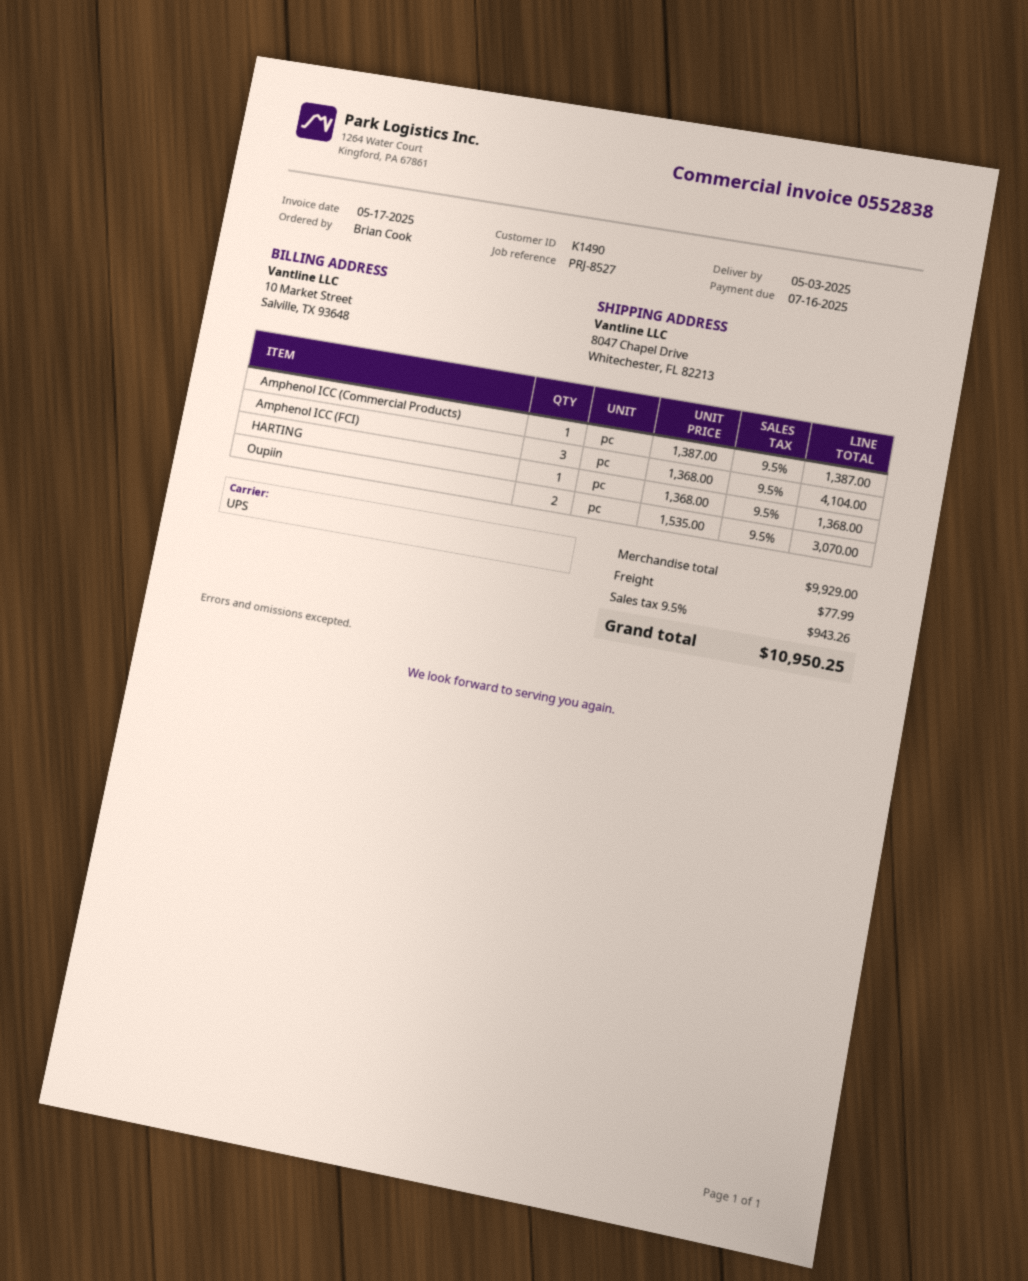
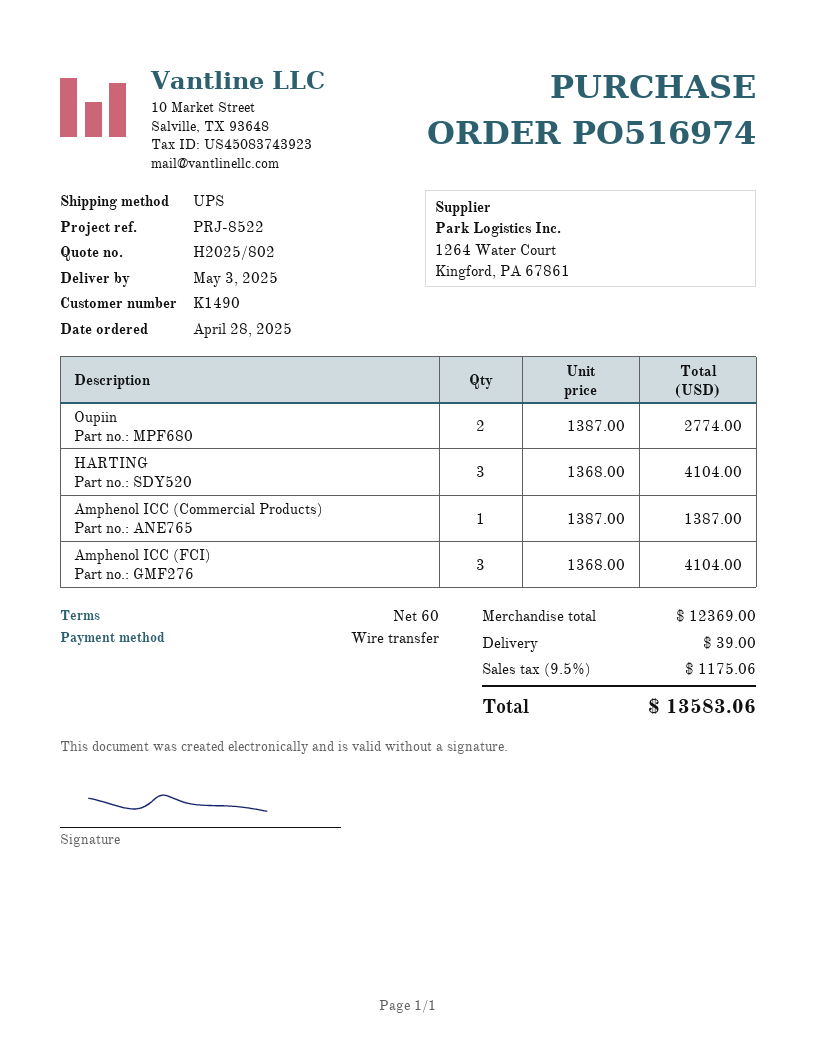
reference: PRJ-8527 -> PRJ-8522
HARTING: 1 x 1368.00 = 1368.00 -> 3 x 1368.00 = 4104.00
Oupiin: 2 x 1535.00 = 3070.00 -> 2 x 1387.00 = 2774.00
subtotal: 9929.00 -> 12369.00
shipping: 77.99 -> 39.00
tax: 9.5% = 943.26 -> 9.5% = 1175.06
total: 10950.25 -> 13583.06

